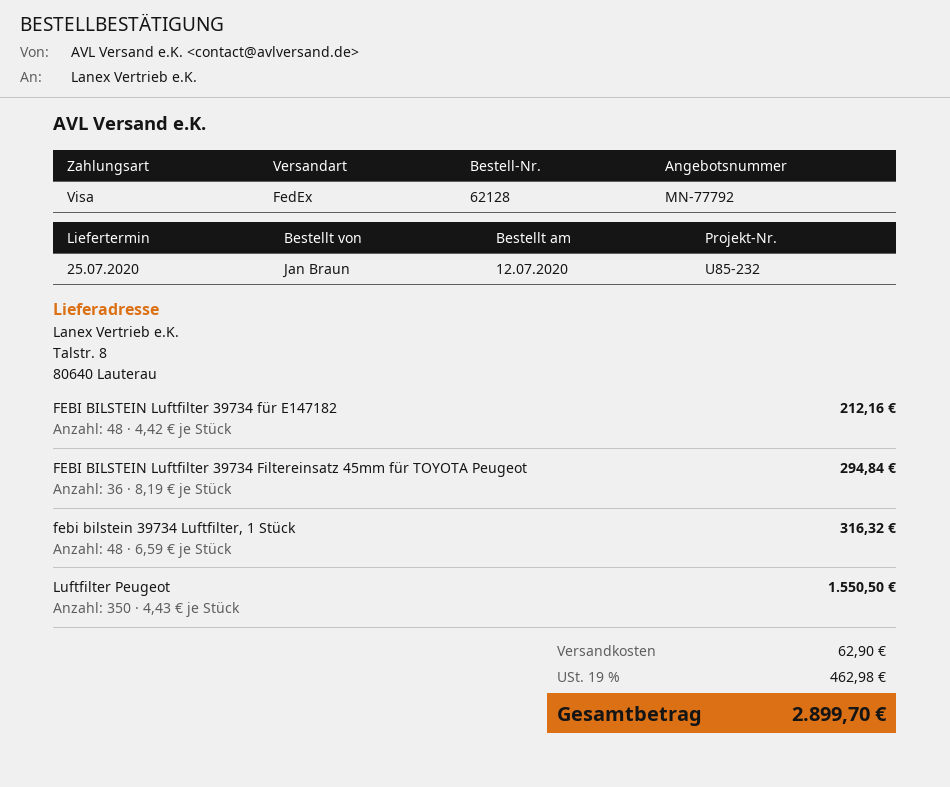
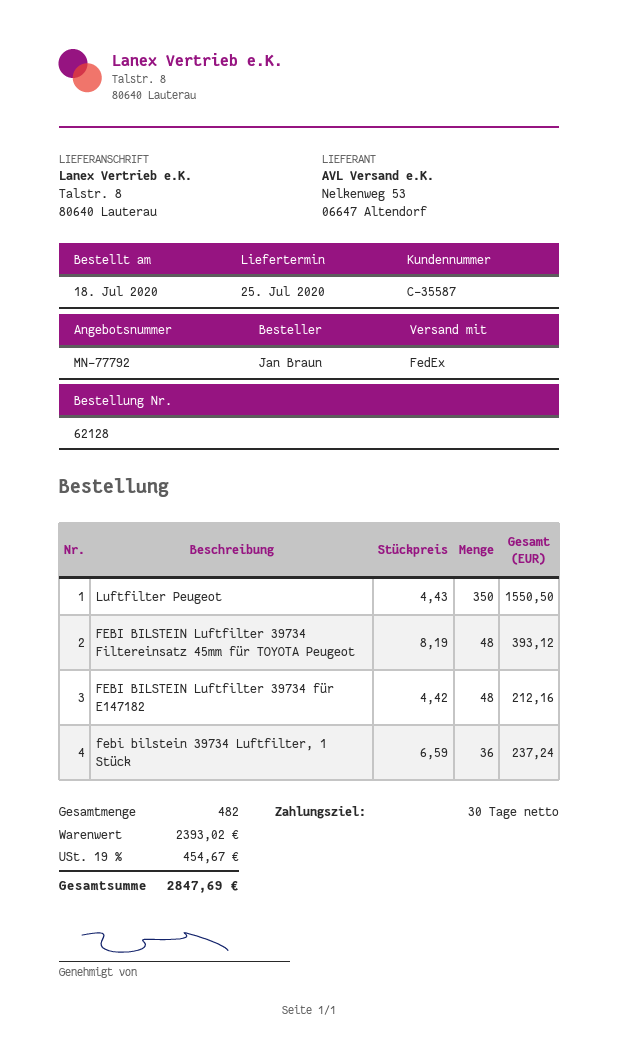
order date: 2020-07-12 -> 2020-07-18
FEBI BILSTEIN Luftfilter 39734 Filtereinsatz 45mm für TOYOTA Peugeot: 36 x 8.19 = 294.84 -> 48 x 8.19 = 393.12
febi bilstein 39734 Luftfilter, 1 Stück: 48 x 6.59 = 316.32 -> 36 x 6.59 = 237.24
shipping: 62.90 -> none
tax: 19% = 462.98 -> 19% = 454.67
total: 2899.70 -> 2847.69

